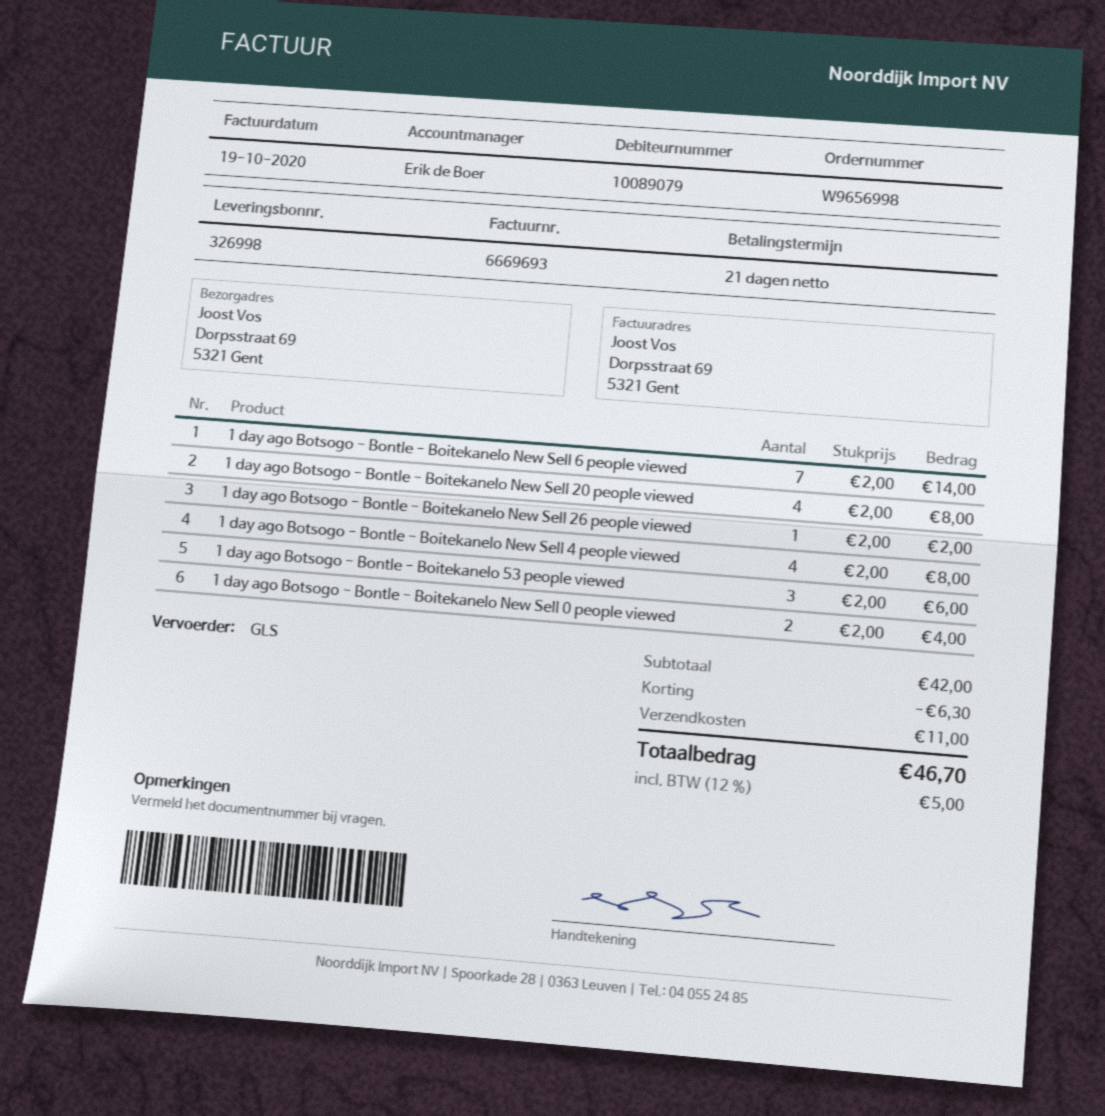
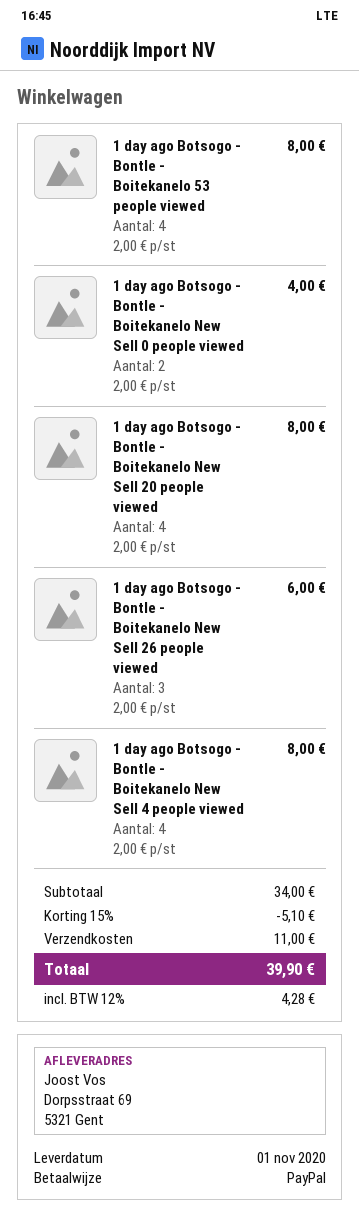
1 day ago Botsogo - Bontle - Boitekanelo New Sell 6 people viewed: 7 x 2.00 = 14.00 -> none
1 day ago Botsogo - Bontle - Boitekanelo New Sell 26 people viewed: 1 x 2.00 = 2.00 -> 3 x 2.00 = 6.00
1 day ago Botsogo - Bontle - Boitekanelo 53 people viewed: 3 x 2.00 = 6.00 -> 4 x 2.00 = 8.00
subtotal: 42.00 -> 34.00
discount: 6.30 -> 5.10
tax: 12% = 5.00 -> 12% = 4.28
total: 46.70 -> 39.90

